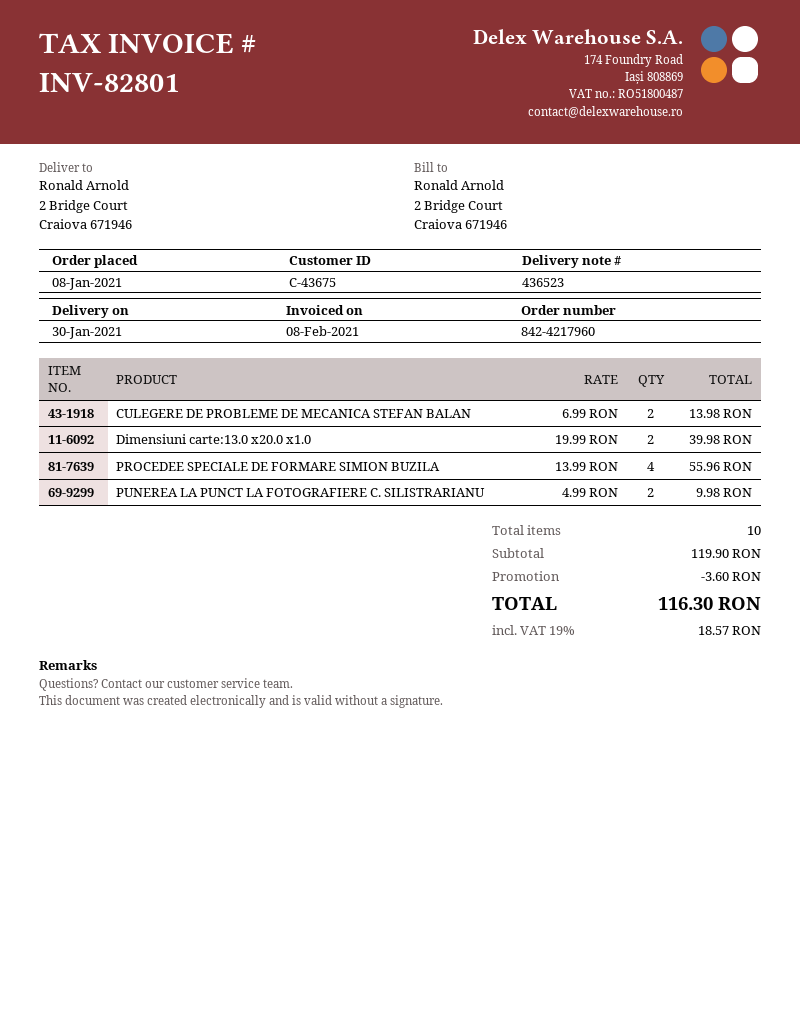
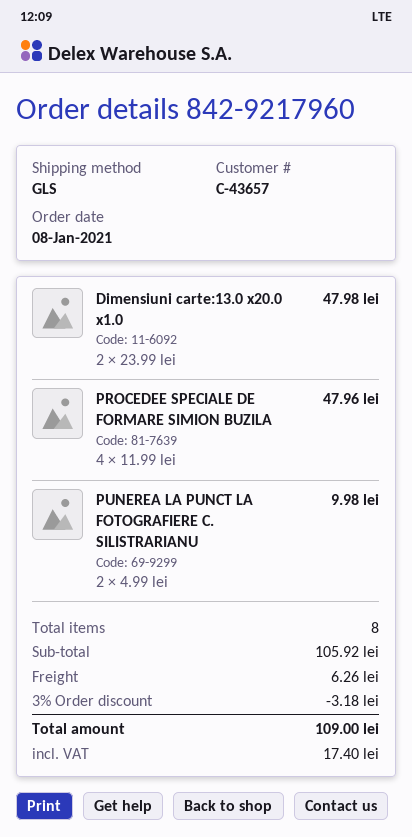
order number: 842-4217960 -> 842-9217960
customer number: C-43675 -> C-43657
CULEGERE DE PROBLEME DE MECANICA STEFAN BALAN: 2 x 6.99 = 13.98 -> none
Dimensiuni carte:13.0 x20.0 x1.0: 2 x 19.99 = 39.98 -> 2 x 23.99 = 47.98
PROCEDEE SPECIALE DE FORMARE SIMION BUZILA: 4 x 13.99 = 55.96 -> 4 x 11.99 = 47.96
total quantity: 10 -> 8
subtotal: 119.90 -> 105.92
discount: 3.60 -> 3.18
shipping: none -> 6.26
tax: 18.57 -> 17.40
total: 116.30 -> 109.00

